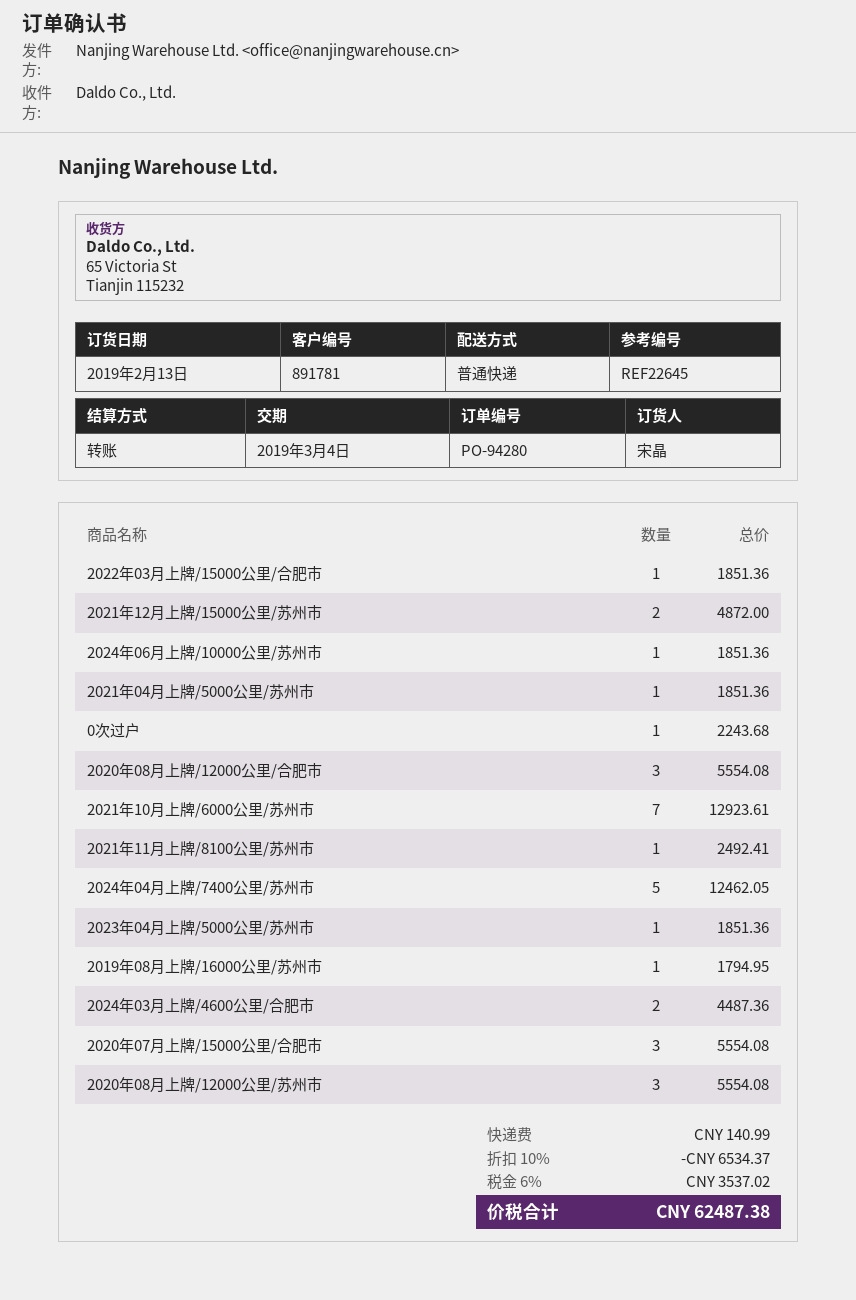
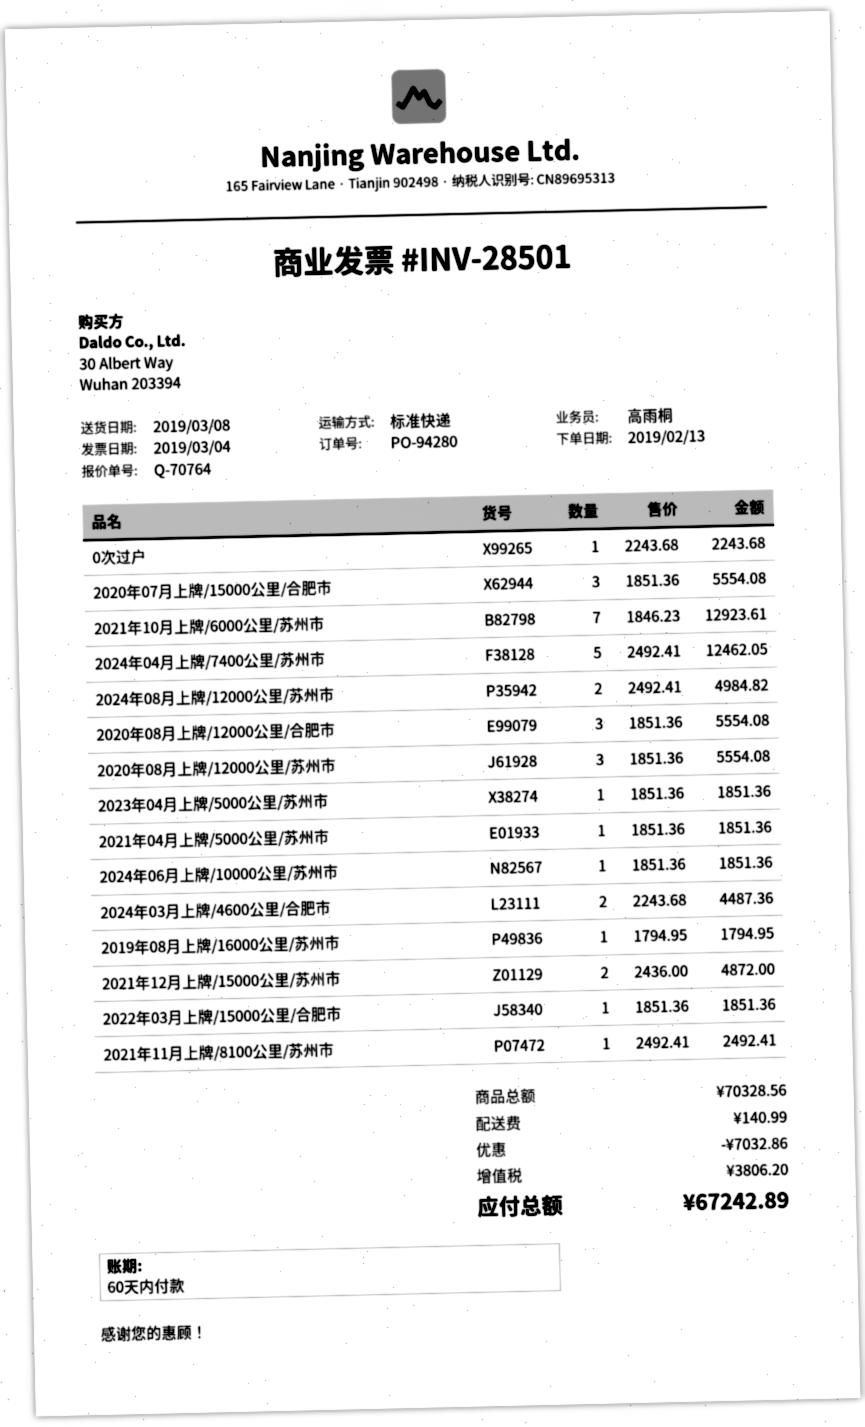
delivery date: 2019-03-04 -> 2019-03-08
2024年08月上牌/12000公里/苏州市: none -> 2 for 4984.82
discount: 6534.37 -> 7032.86
tax: 3537.02 -> 3806.20
total: 62487.38 -> 67242.89

